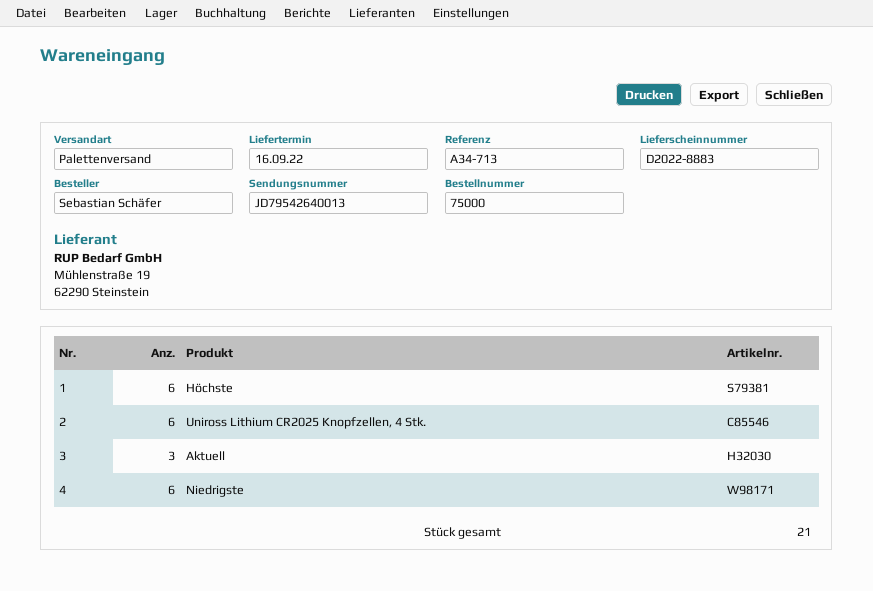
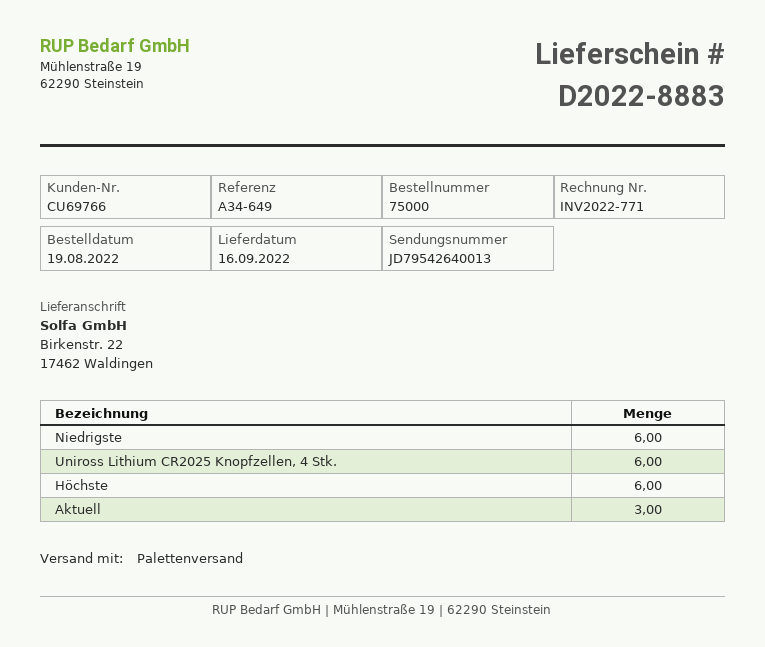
reference: A34-713 -> A34-649

